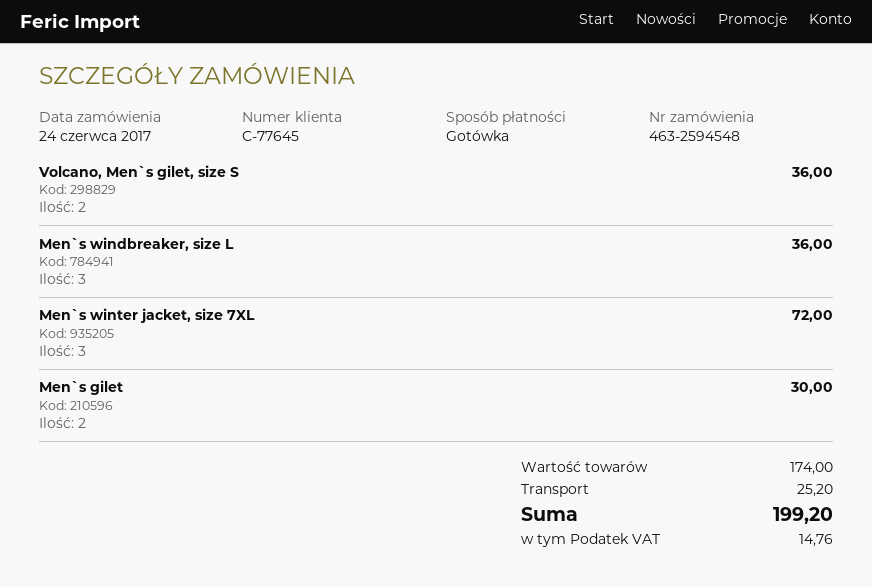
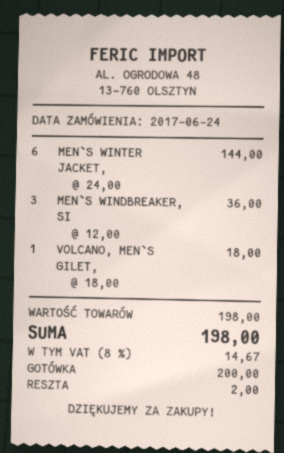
Volcano, Men`s gilet, size S: 2 for 36.00 -> 1 for 18.00
Men`s winter jacket, size 7XL: 3 for 72.00 -> 6 for 144.00
Men`s gilet: 2 for 30.00 -> none
subtotal: 174.00 -> 198.00
shipping: 25.20 -> none
tax: 14.76 -> 14.67
total: 199.20 -> 198.00

